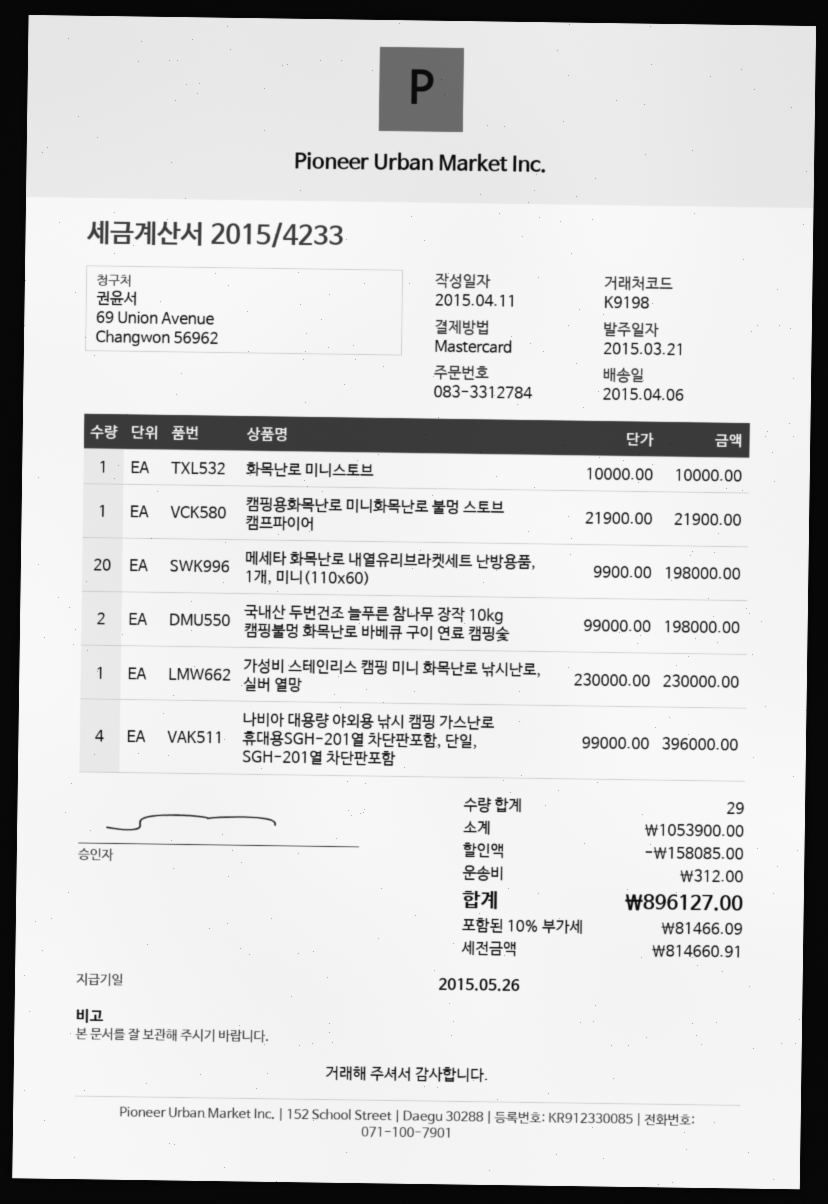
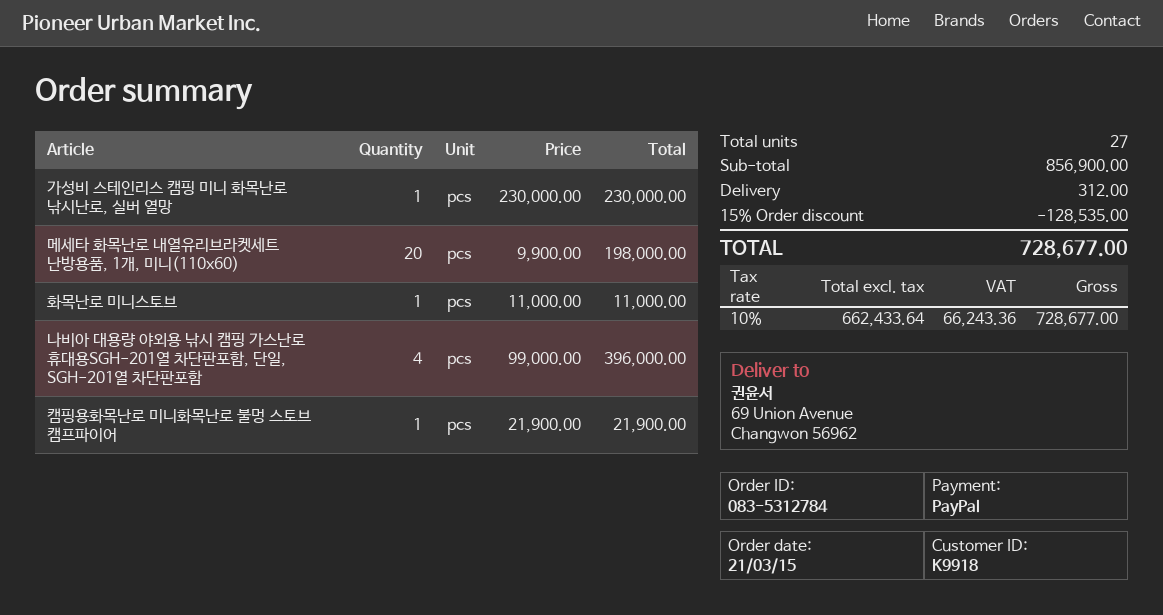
order number: 083-3312784 -> 083-5312784
customer number: K9198 -> K9918
payment method: Mastercard -> PayPal
화목난로 미니스토브: 1 x 10000.00 = 10000.00 -> 1 x 11000.00 = 11000.00
국내산 두번건조 늘푸른 참나무 장작 10kg 캠핑불멍 화목난로 바베큐 구이 연료 캠핑숯: 2 x 99000.00 = 198000.00 -> none
total quantity: 29 -> 27
subtotal: 1053900.00 -> 856900.00
discount: 158085.00 -> 128535.00
net: 814660.91 -> 662433.64
tax: 10% = 81466.09 -> 10% = 66243.36
total: 896127.00 -> 728677.00

